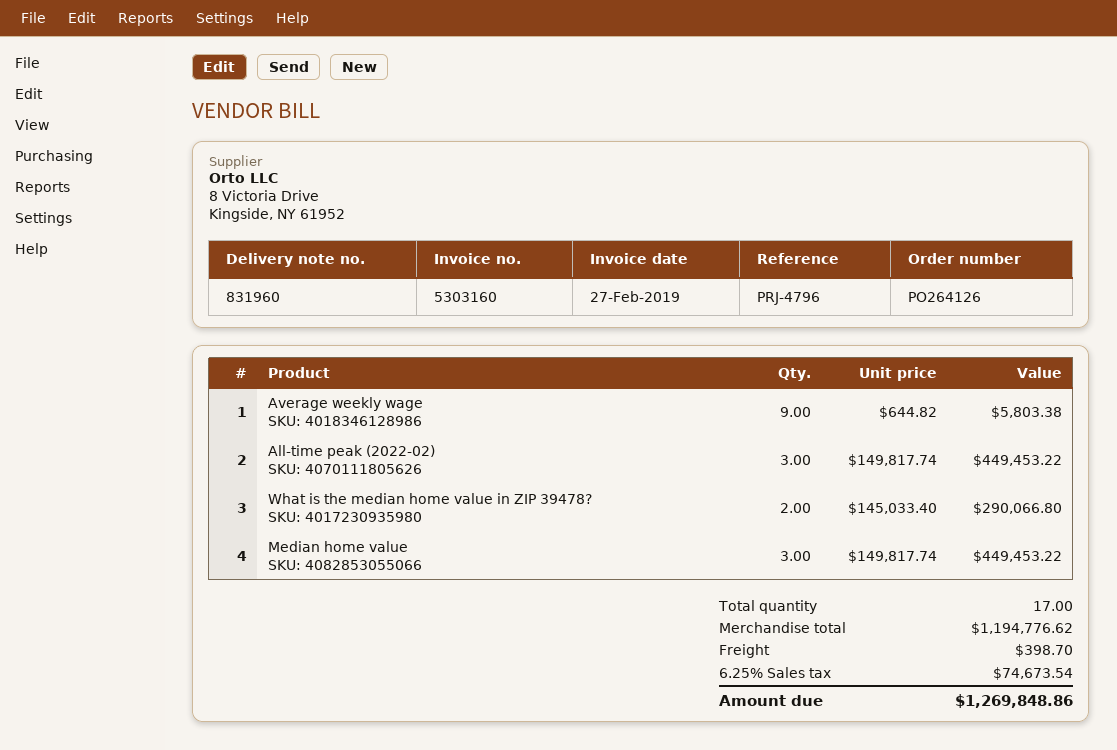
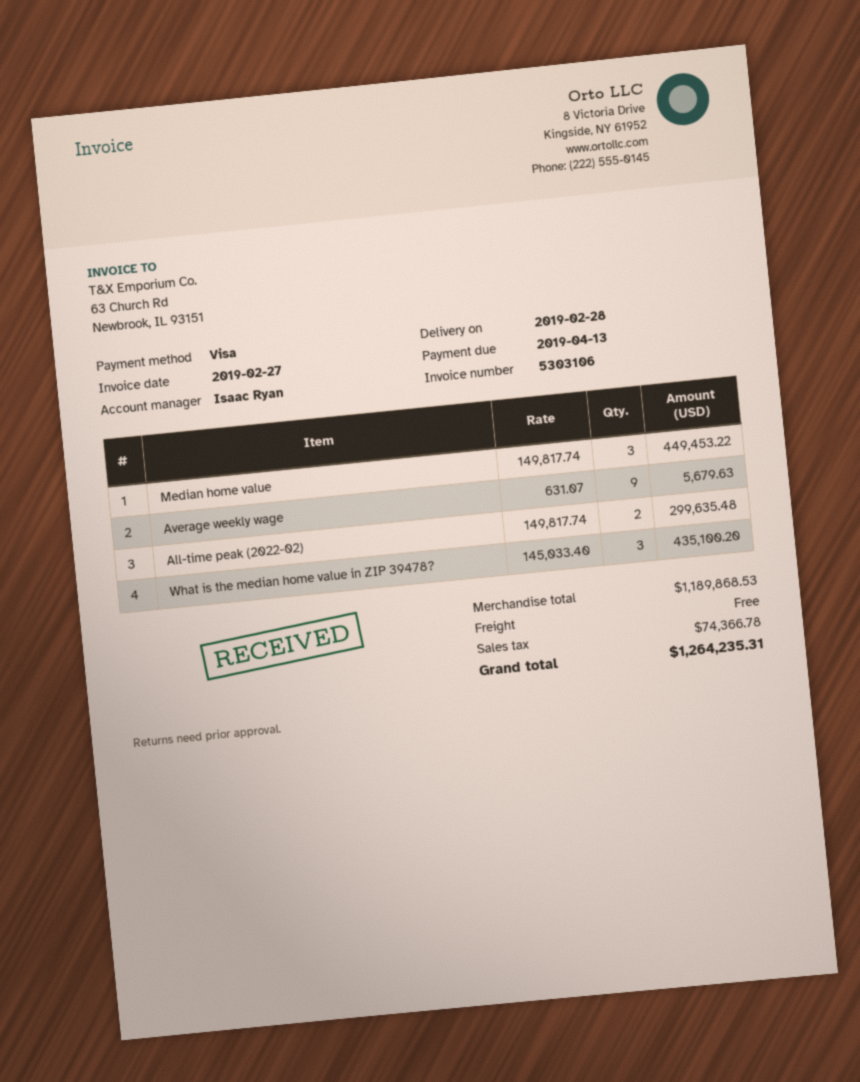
invoice number: 5303160 -> 5303106
Average weekly wage: 9 x 644.82 = 5803.38 -> 9 x 631.07 = 5679.63
All-time peak (2022-02): 3 x 149817.74 = 449453.22 -> 2 x 149817.74 = 299635.48
What is the median home value in ZIP 39478?: 2 x 145033.40 = 290066.80 -> 3 x 145033.40 = 435100.20
subtotal: 1194776.62 -> 1189868.53
shipping: 398.70 -> 0.00
tax: 74673.54 -> 74366.78
total: 1269848.86 -> 1264235.31

